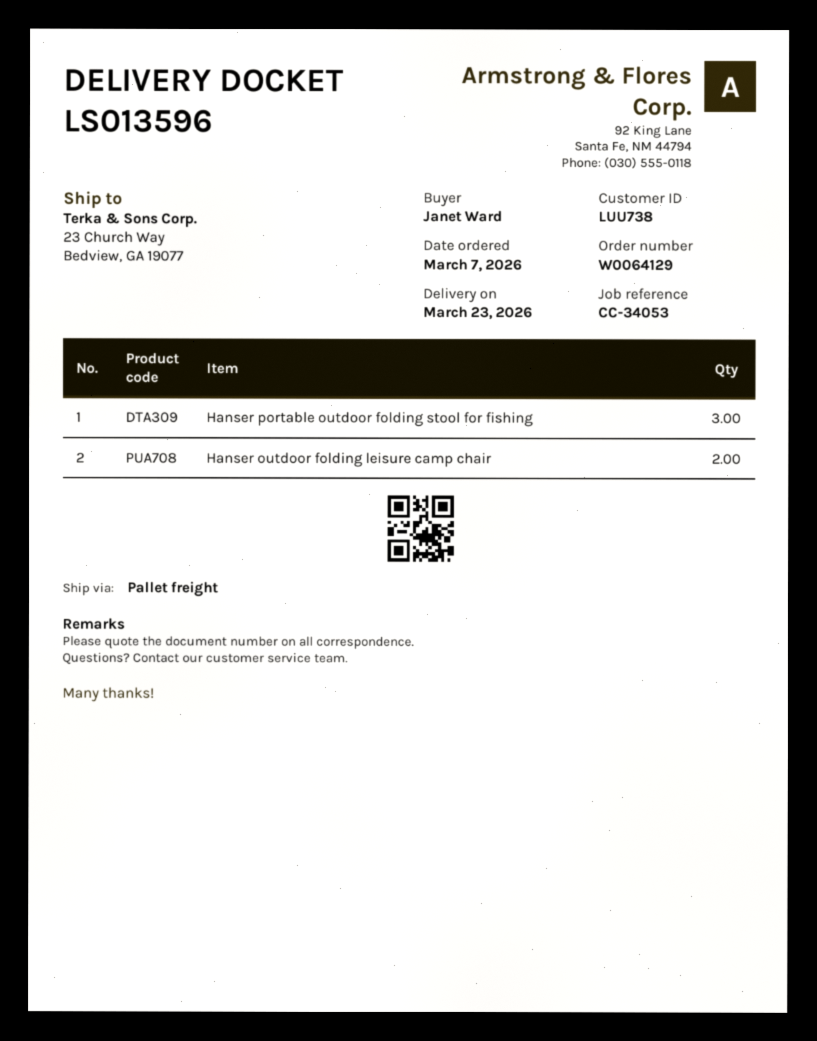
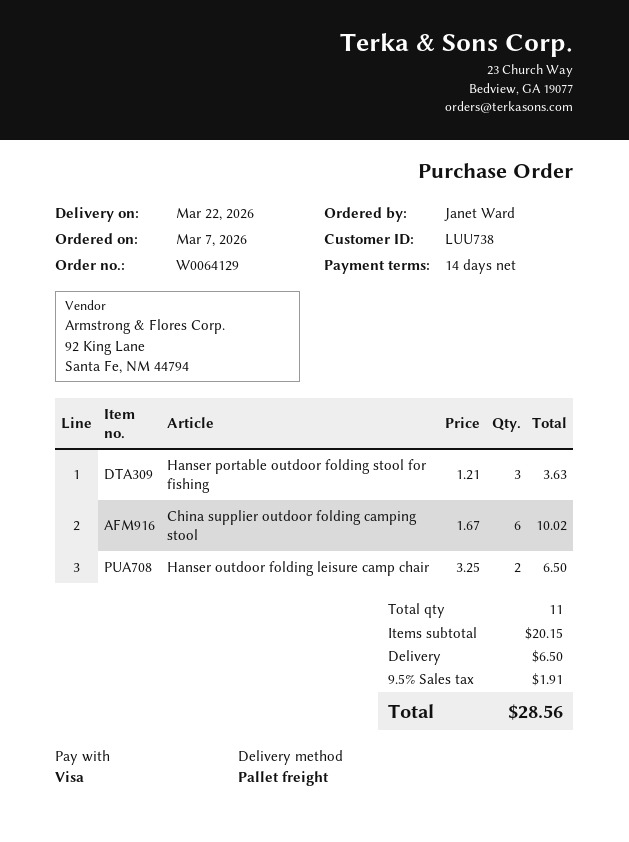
delivery date: 2026-03-23 -> 2026-03-22
China supplier outdoor folding camping stool: none -> 6

